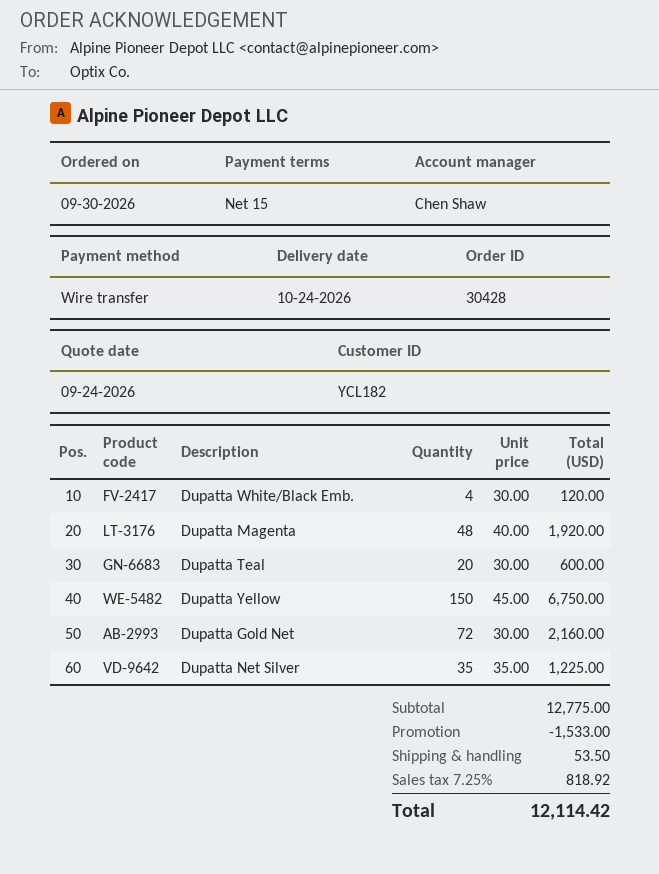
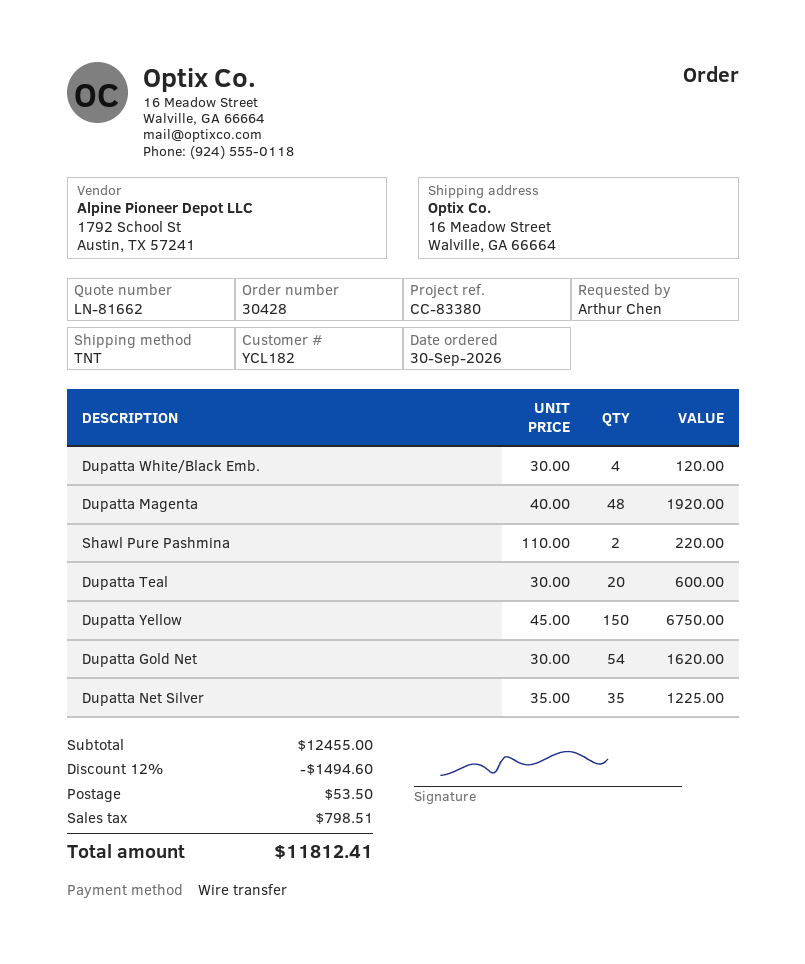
Dupatta Gold Net: 72 x 30.00 = 2160.00 -> 54 x 30.00 = 1620.00
Shawl Pure Pashmina: none -> 2 x 110.00 = 220.00
subtotal: 12775.00 -> 12455.00
discount: 1533.00 -> 1494.60
tax: 818.92 -> 798.51
total: 12114.42 -> 11812.41

